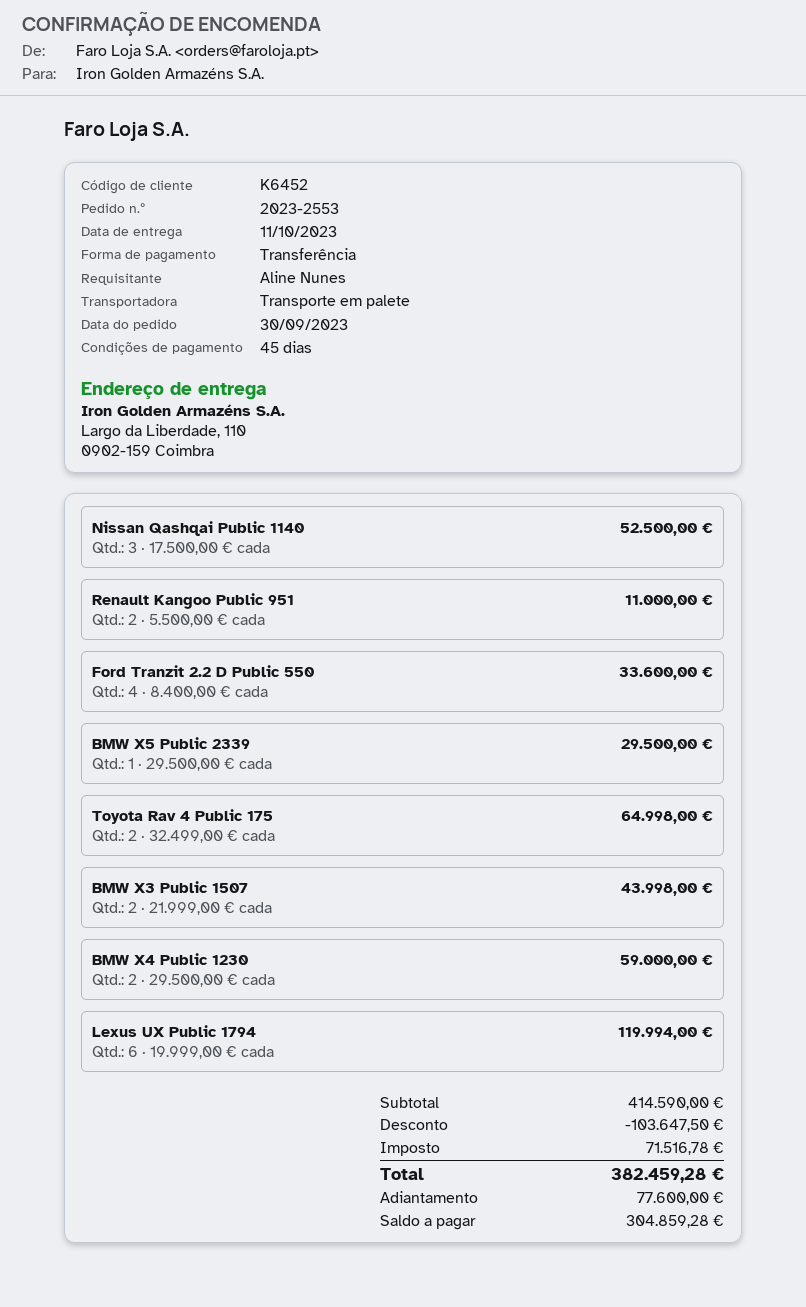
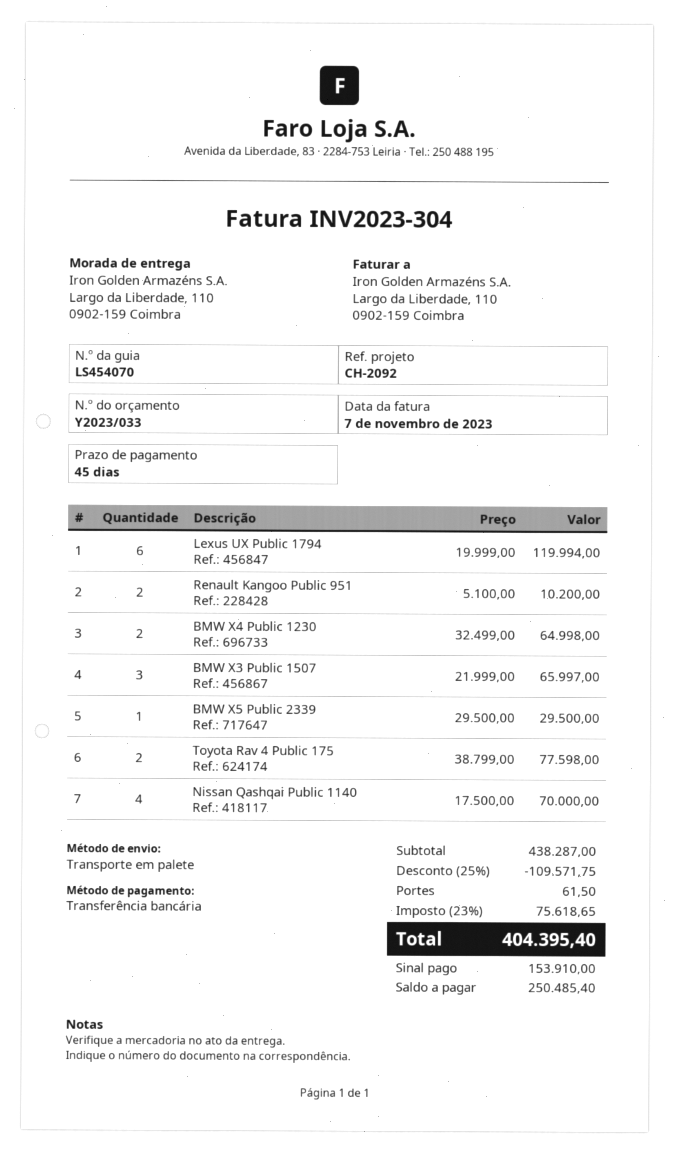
Nissan Qashqai Public 1140: 3 x 17500.00 = 52500.00 -> 4 x 17500.00 = 70000.00
Renault Kangoo Public 951: 2 x 5500.00 = 11000.00 -> 2 x 5100.00 = 10200.00
Ford Tranzit 2.2 D Public 550: 4 x 8400.00 = 33600.00 -> none
Toyota Rav 4 Public 175: 2 x 32499.00 = 64998.00 -> 2 x 38799.00 = 77598.00
BMW X3 Public 1507: 2 x 21999.00 = 43998.00 -> 3 x 21999.00 = 65997.00
BMW X4 Public 1230: 2 x 29500.00 = 59000.00 -> 2 x 32499.00 = 64998.00
subtotal: 414590.00 -> 438287.00
discount: 103647.50 -> 109571.75
shipping: none -> 61.50
tax: 71516.78 -> 75618.65
total: 382459.28 -> 404395.40
deposit: 77600.00 -> 153910.00
balance: 304859.28 -> 250485.40

